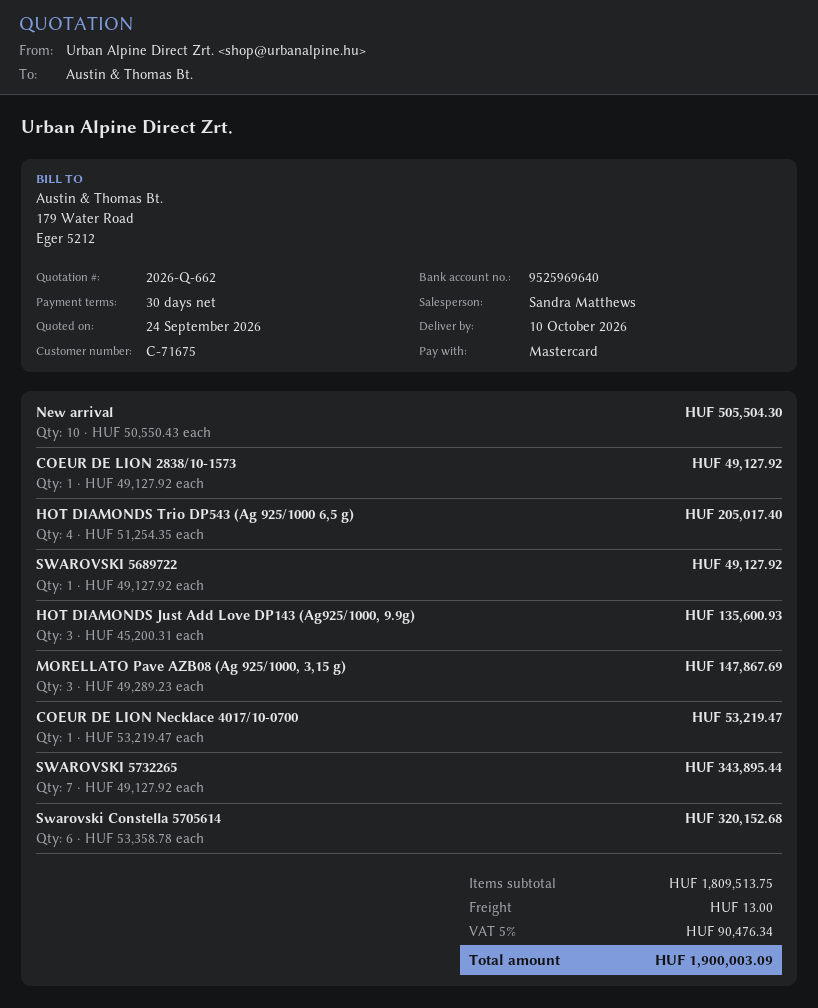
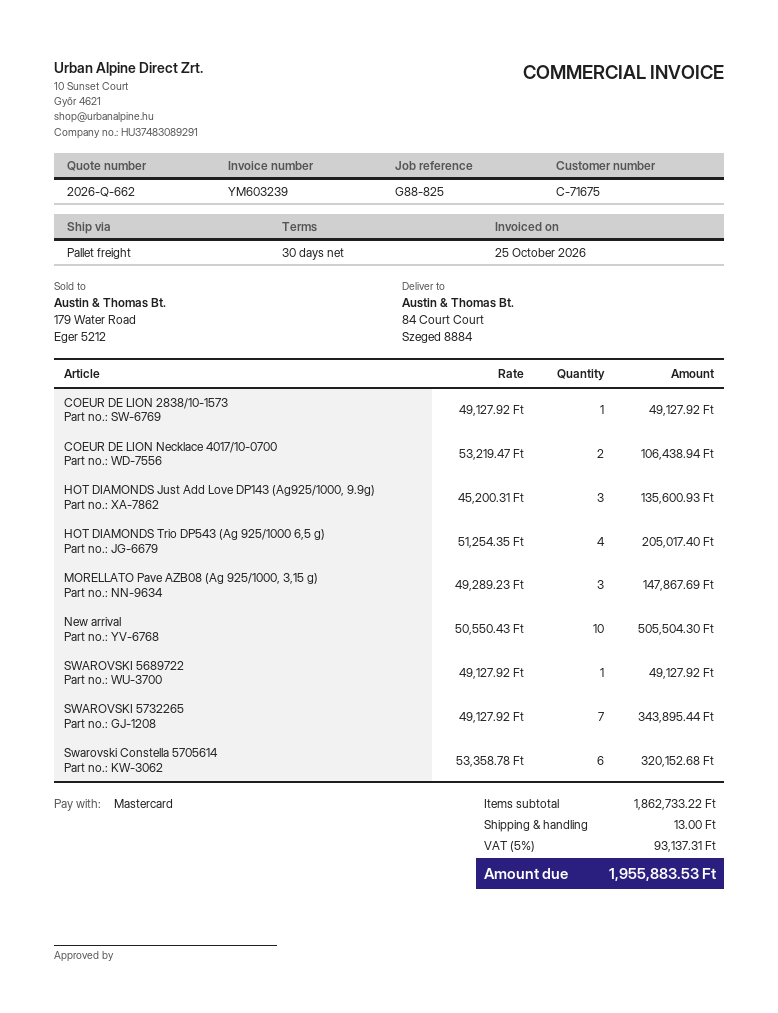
COEUR DE LION Necklace 4017/10-0700: 1 x 53219.47 = 53219.47 -> 2 x 53219.47 = 106438.94
subtotal: 1809513.75 -> 1862733.22
tax: 5% = 90476.34 -> 5% = 93137.31
total: 1900003.09 -> 1955883.53

